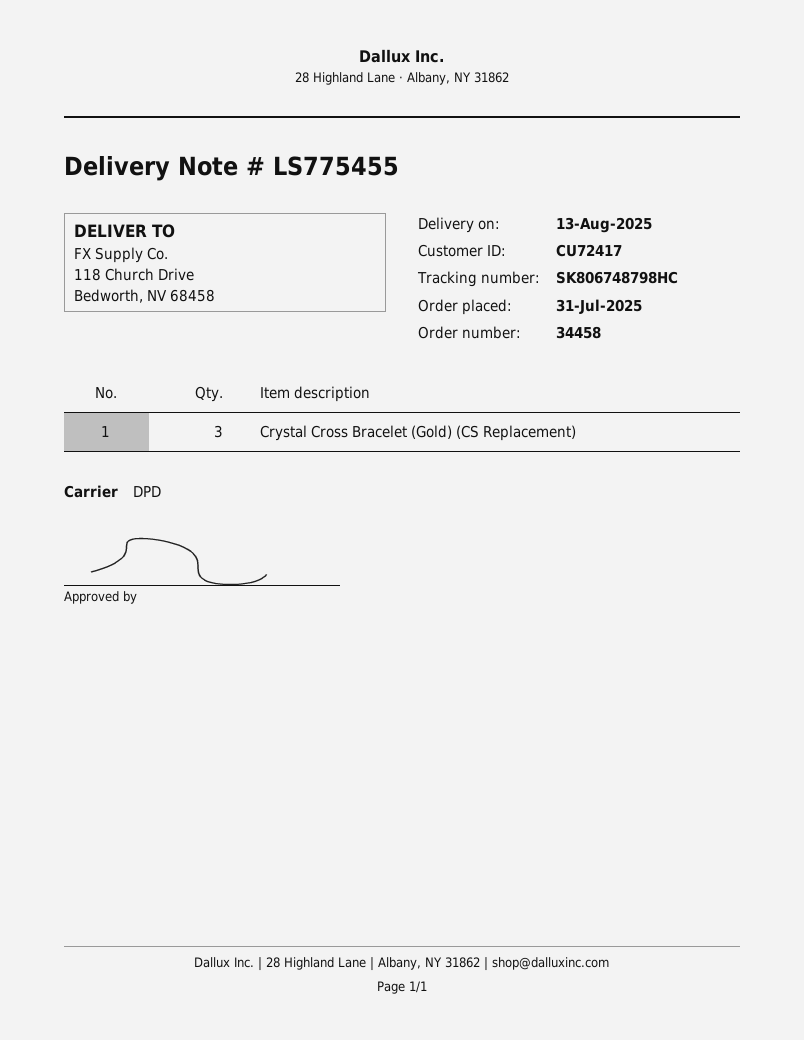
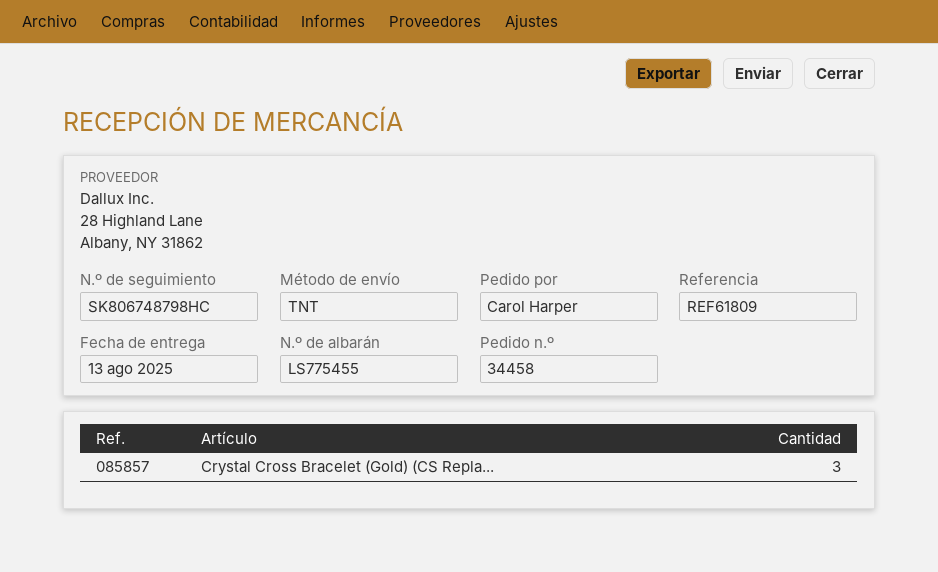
shipping method: DPD -> TNT

